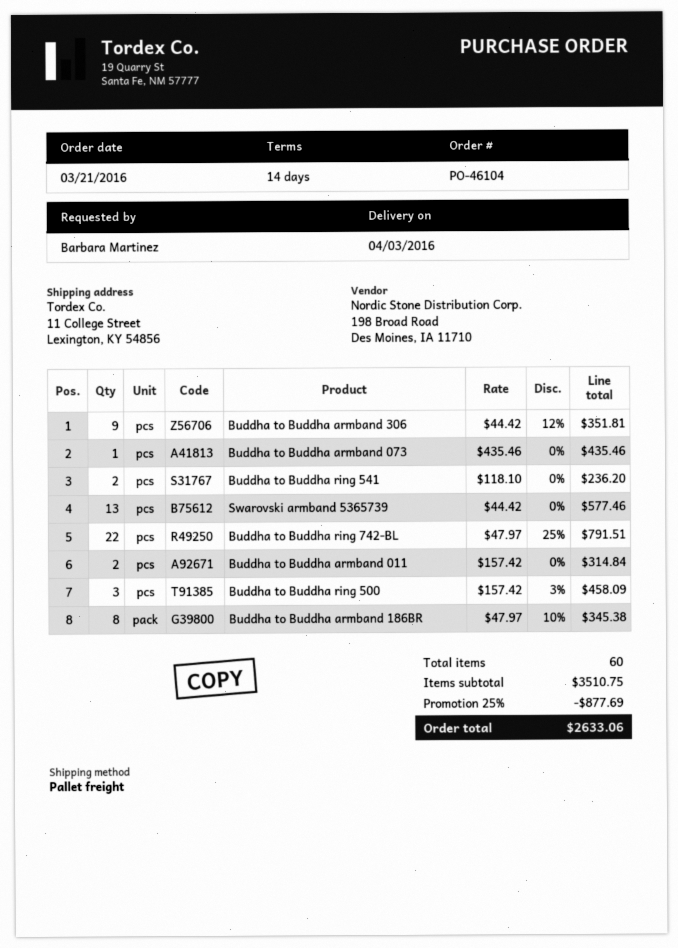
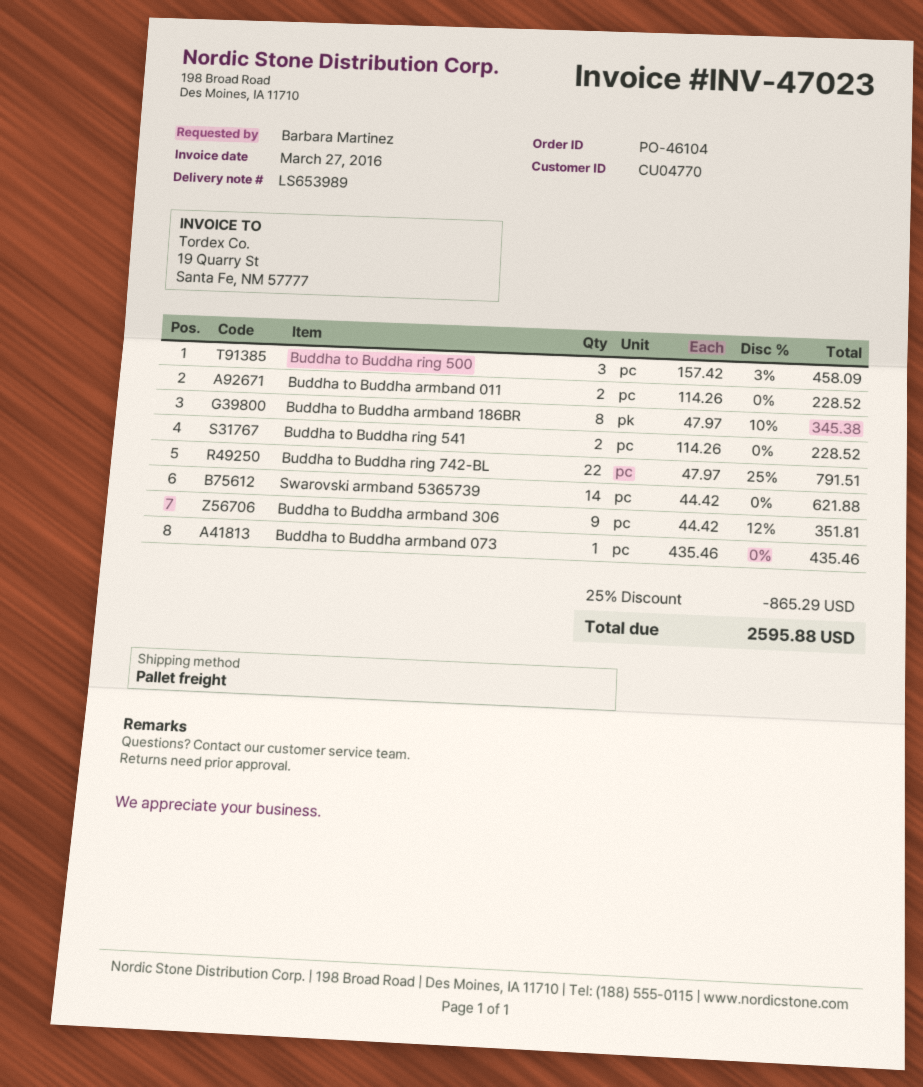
Buddha to Buddha ring 541: 2 x 118.10 = 236.20 -> 2 x 114.26 = 228.52
Swarovski armband 5365739: 13 x 44.42 = 577.46 -> 14 x 44.42 = 621.88
Buddha to Buddha armband 011: 2 x 157.42 = 314.84 -> 2 x 114.26 = 228.52
discount: 25% = 877.69 -> 25% = 865.29
total: 2633.06 -> 2595.88

